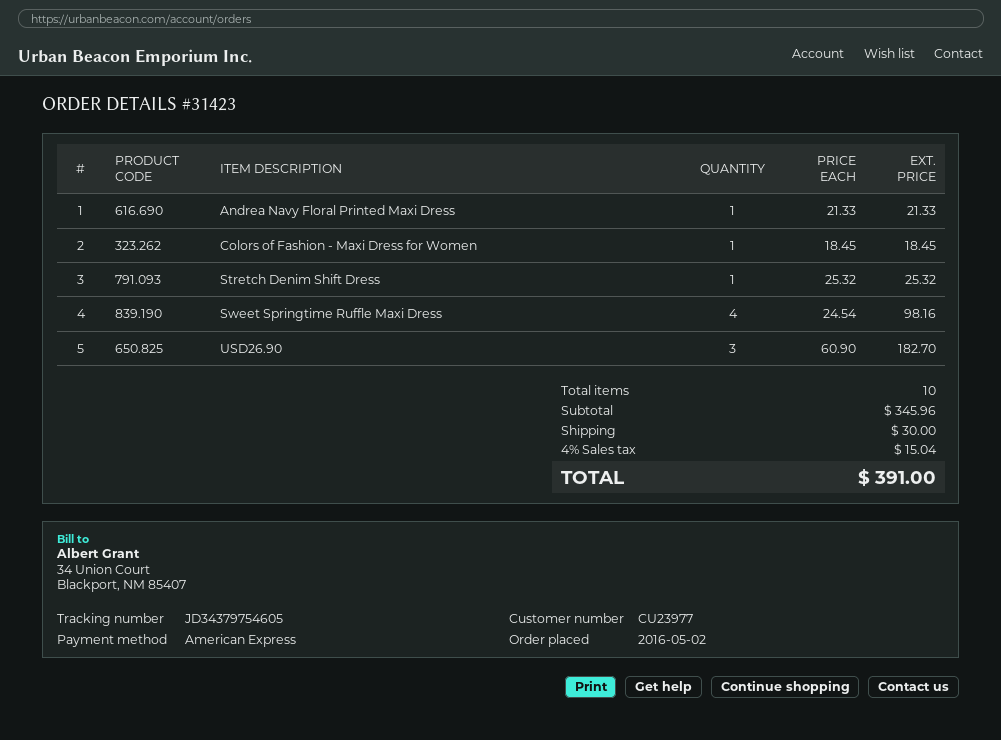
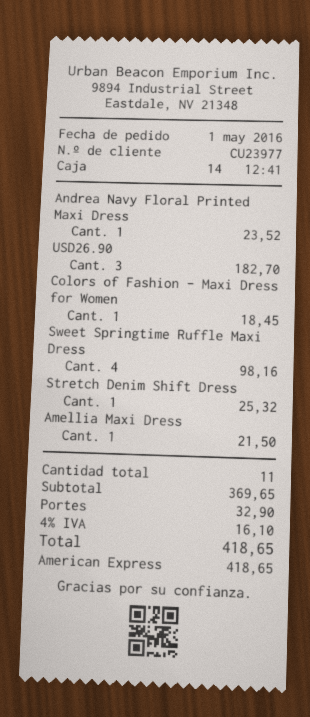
order date: 2016-05-02 -> 2016-05-01
Andrea Navy Floral Printed Maxi Dress: 1 for 21.33 -> 1 for 23.52
Amellia Maxi Dress: none -> 1 for 21.50
total quantity: 10 -> 11
subtotal: 345.96 -> 369.65
shipping: 30.00 -> 32.90
tax: 4% = 15.04 -> 4% = 16.10
total: 391.00 -> 418.65

